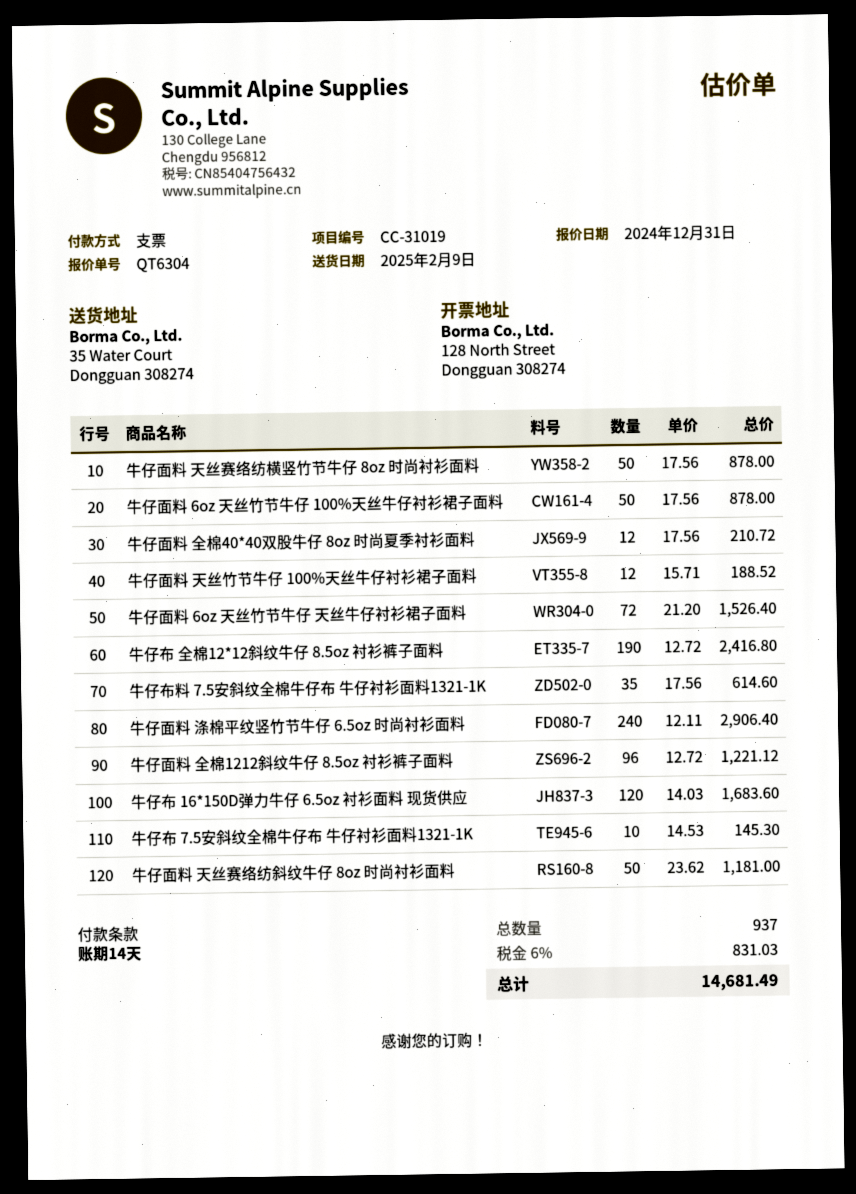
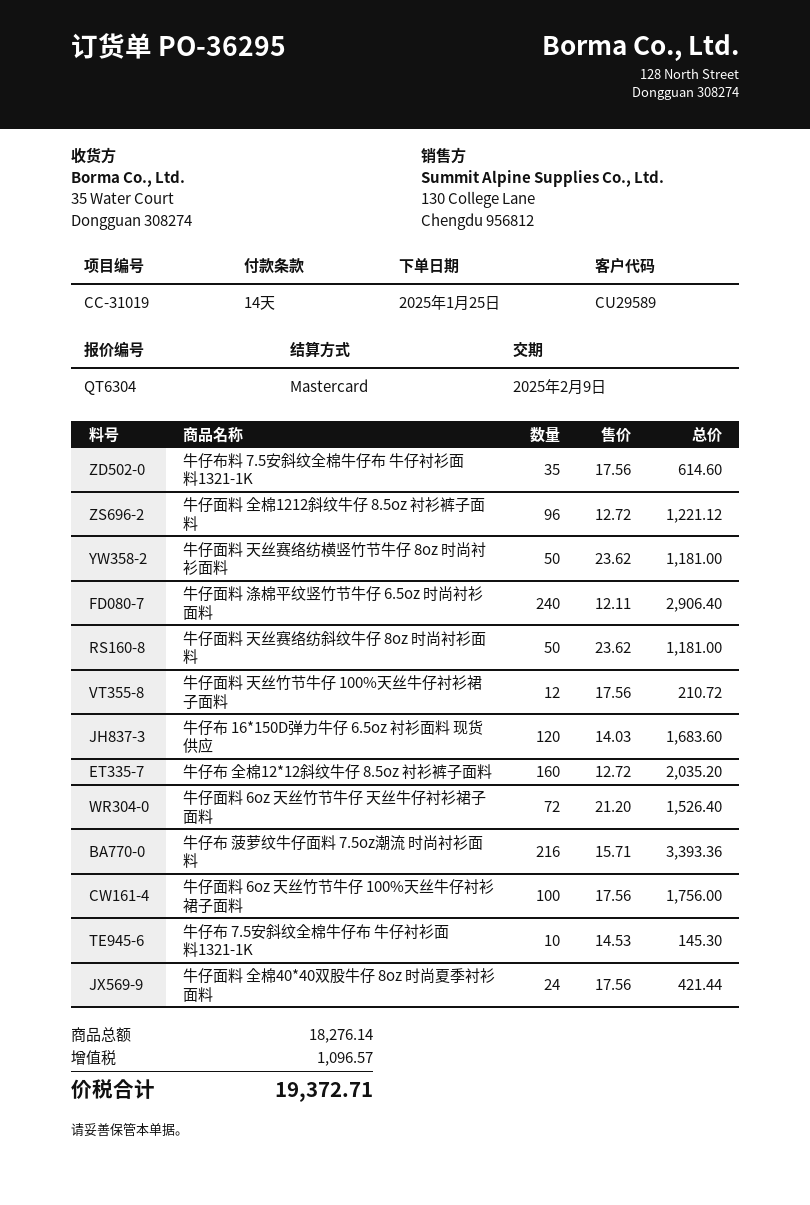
payment method: cheque -> Mastercard
牛仔面料 天丝赛络纺横竖竹节牛仔 8oz 时尚衬衫面料: 50 x 17.56 = 878.00 -> 50 x 23.62 = 1181.00
牛仔面料 6oz 天丝竹节牛仔 100%天丝牛仔衬衫裙子面料: 50 x 17.56 = 878.00 -> 100 x 17.56 = 1756.00
牛仔面料 全棉40*40双股牛仔 8oz 时尚夏季衬衫面料: 12 x 17.56 = 210.72 -> 24 x 17.56 = 421.44
牛仔面料 天丝竹节牛仔 100%天丝牛仔衬衫裙子面料: 12 x 15.71 = 188.52 -> 12 x 17.56 = 210.72
牛仔布 全棉12*12斜纹牛仔 8.5oz 衬衫裤子面料: 190 x 12.72 = 2416.80 -> 160 x 12.72 = 2035.20
牛仔布 菠萝纹牛仔面料 7.5oz潮流 时尚衬衫面料: none -> 216 x 15.71 = 3393.36
tax: 831.03 -> 1096.57
total: 14681.49 -> 19372.71

